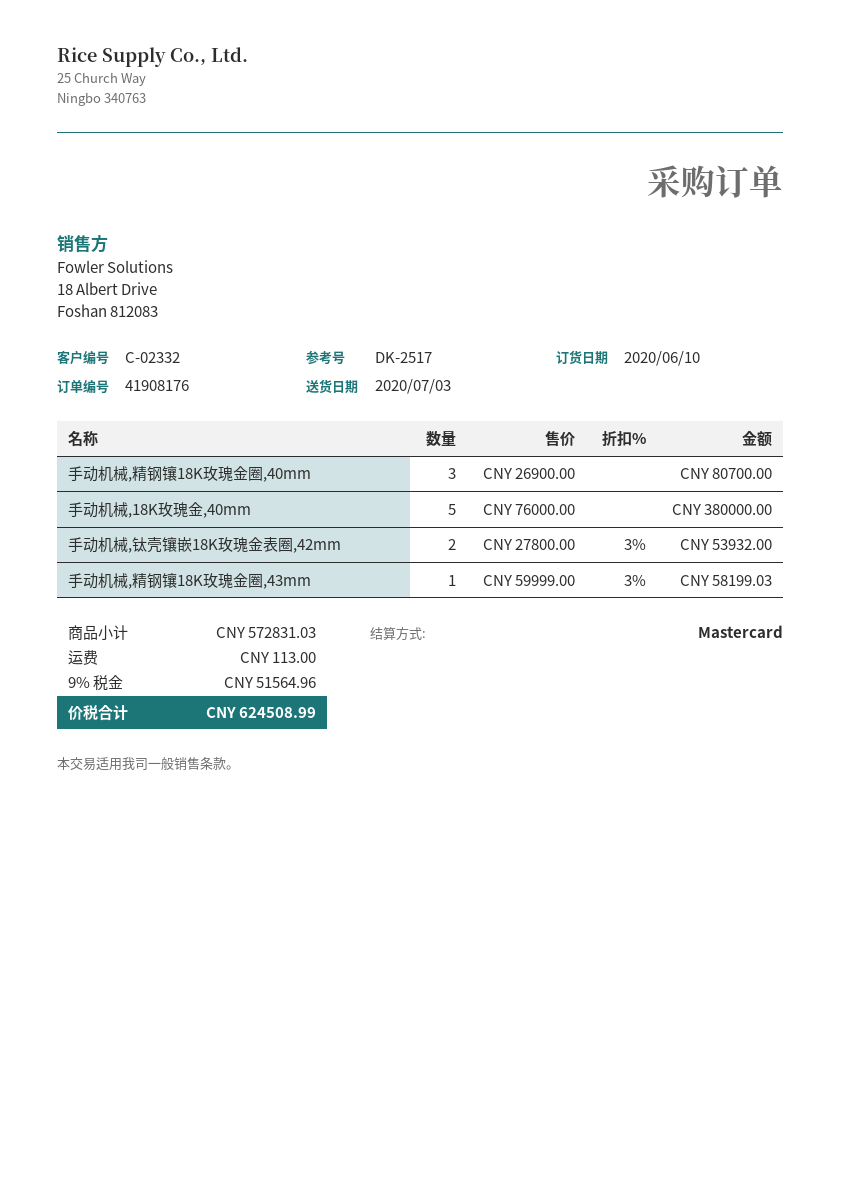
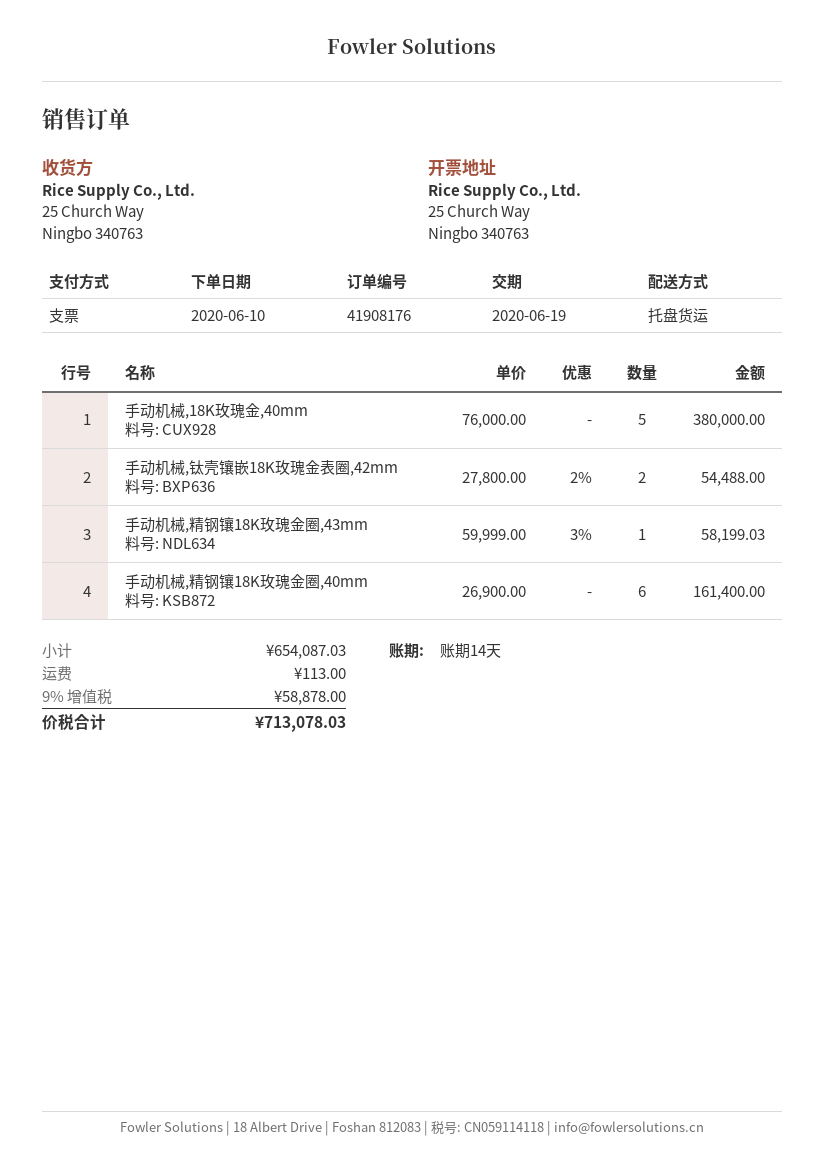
delivery date: 2020-07-03 -> 2020-06-19
payment method: Mastercard -> cheque
手动机械,精钢镶18K玫瑰金圈,40mm: 3 x 26900.00 = 80700.00 -> 6 x 26900.00 = 161400.00
手动机械,钛壳镶嵌18K玫瑰金表圈,42mm: 2 x 27800.00 - 3% = 53932.00 -> 2 x 27800.00 - 2% = 54488.00
subtotal: 572831.03 -> 654087.03
tax: 9% = 51564.96 -> 9% = 58878.00
total: 624508.99 -> 713078.03

